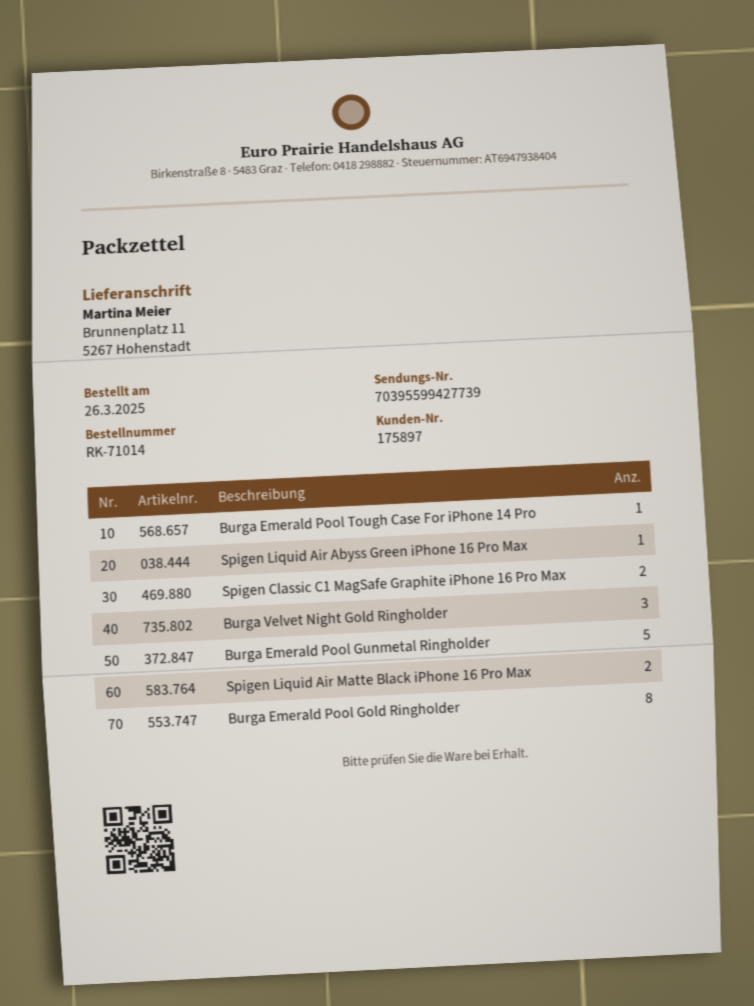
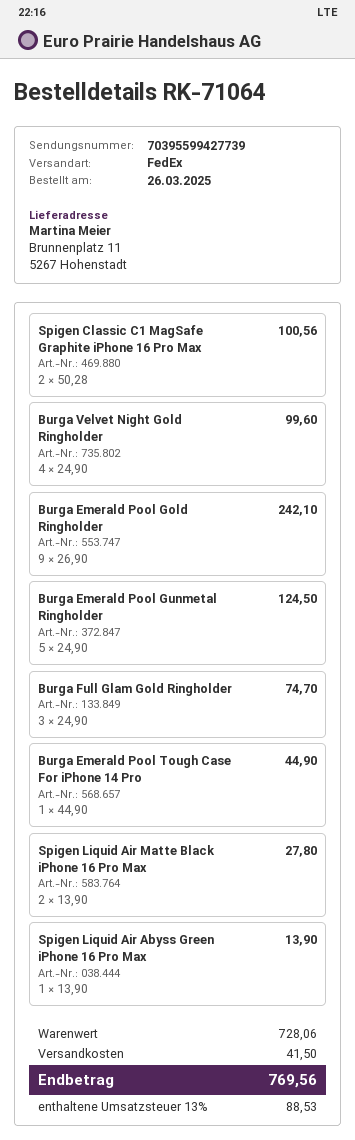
order number: RK-71014 -> RK-71064
Burga Velvet Night Gold Ringholder: 3 -> 4
Burga Emerald Pool Gold Ringholder: 8 -> 9
Burga Full Glam Gold Ringholder: none -> 3

